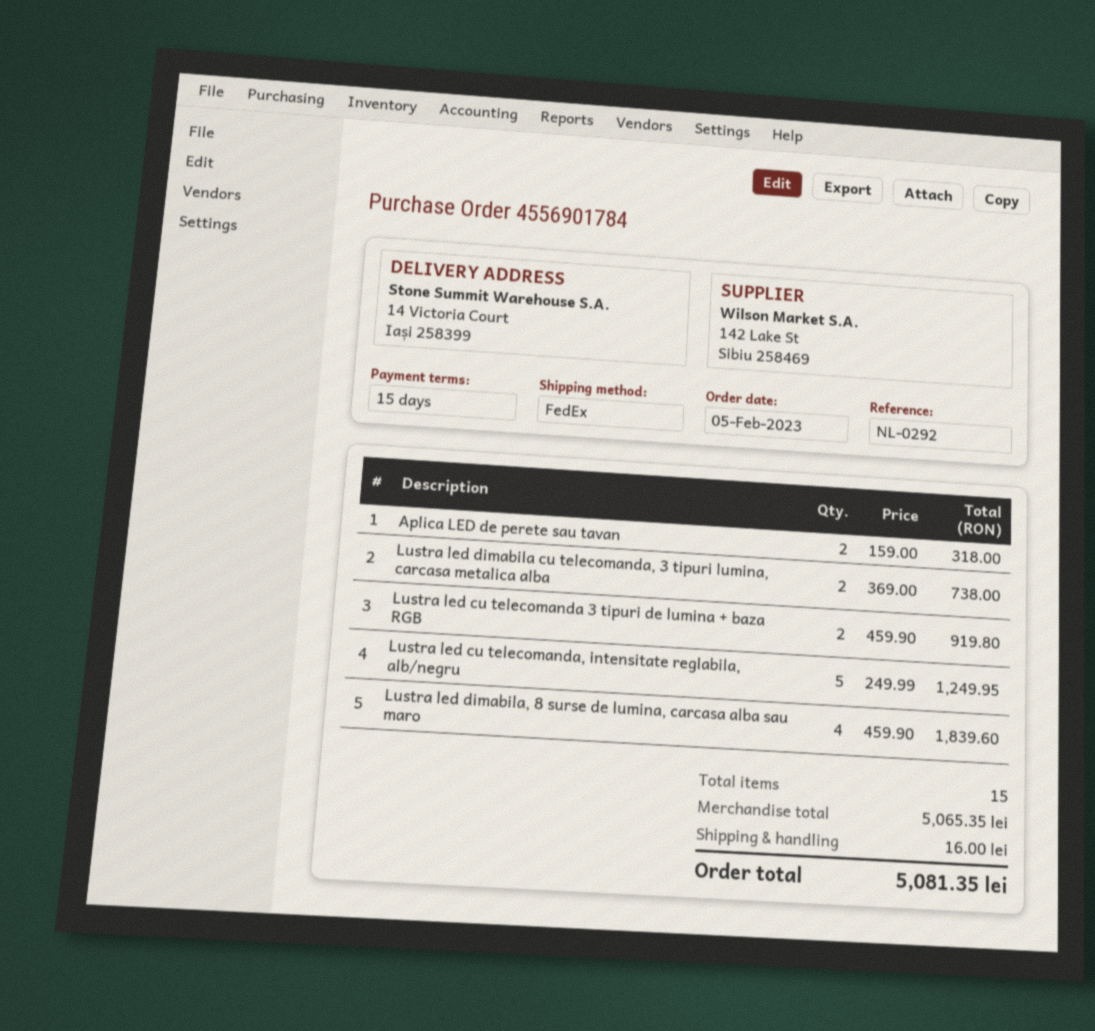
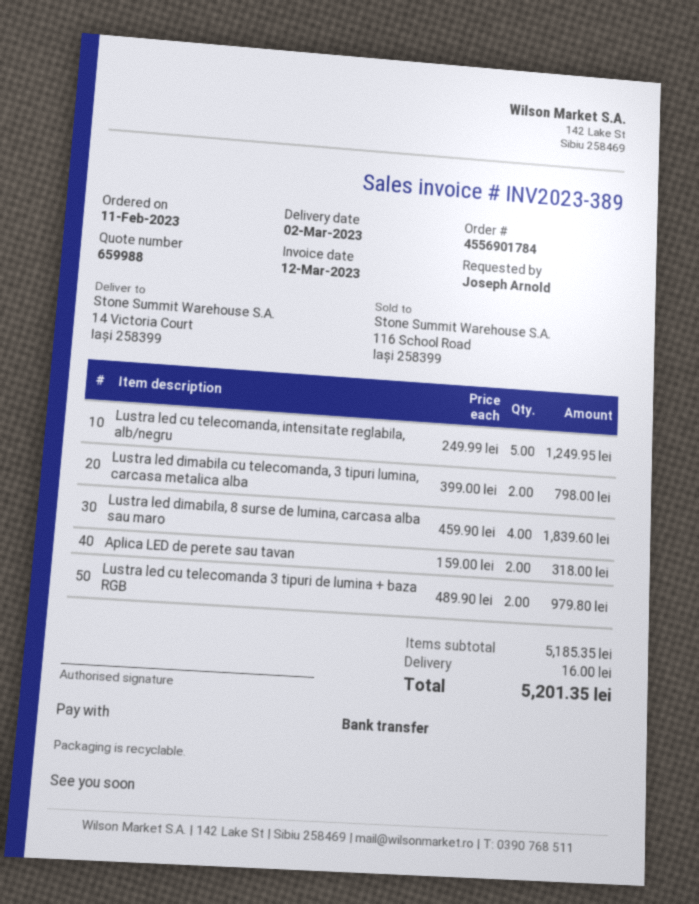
order date: 2023-02-05 -> 2023-02-11
Lustra led dimabila cu telecomanda, 3 tipuri lumina, carcasa metalica alba: 2 x 369.00 = 738.00 -> 2 x 399.00 = 798.00
Lustra led cu telecomanda 3 tipuri de lumina + baza RGB: 2 x 459.90 = 919.80 -> 2 x 489.90 = 979.80
subtotal: 5065.35 -> 5185.35
total: 5081.35 -> 5201.35

